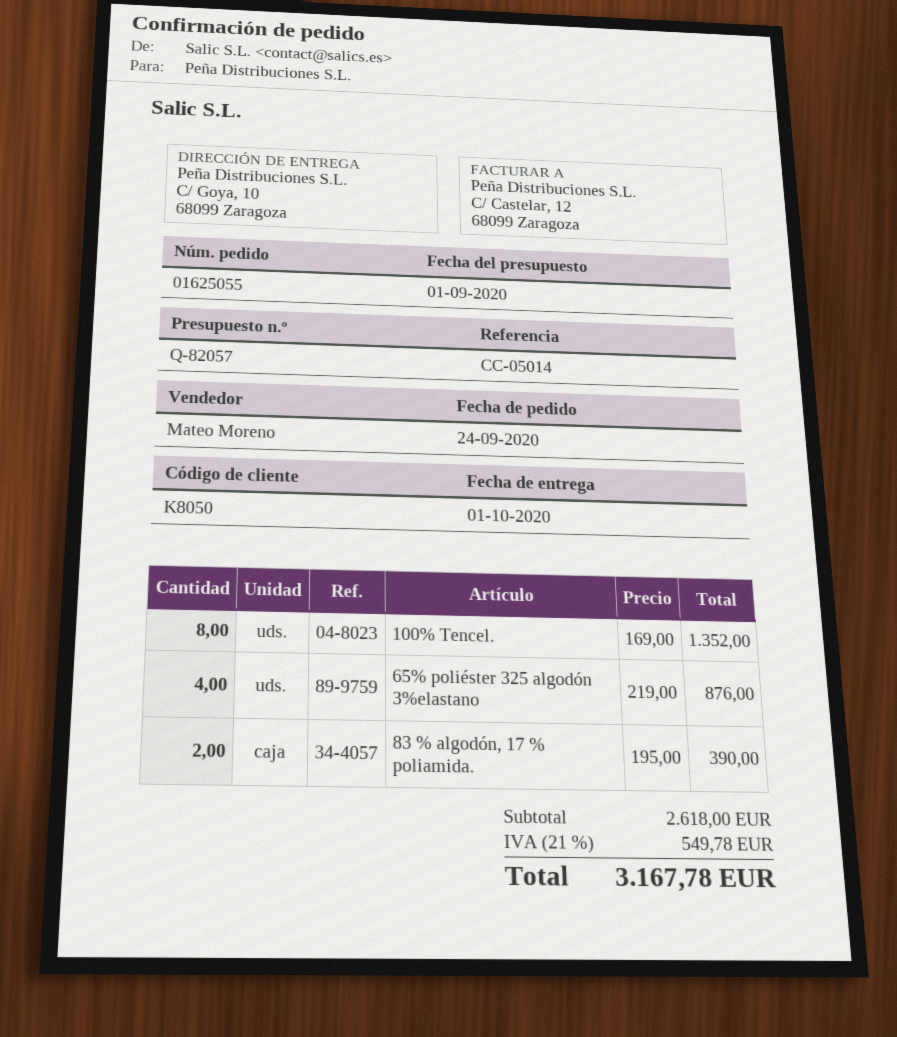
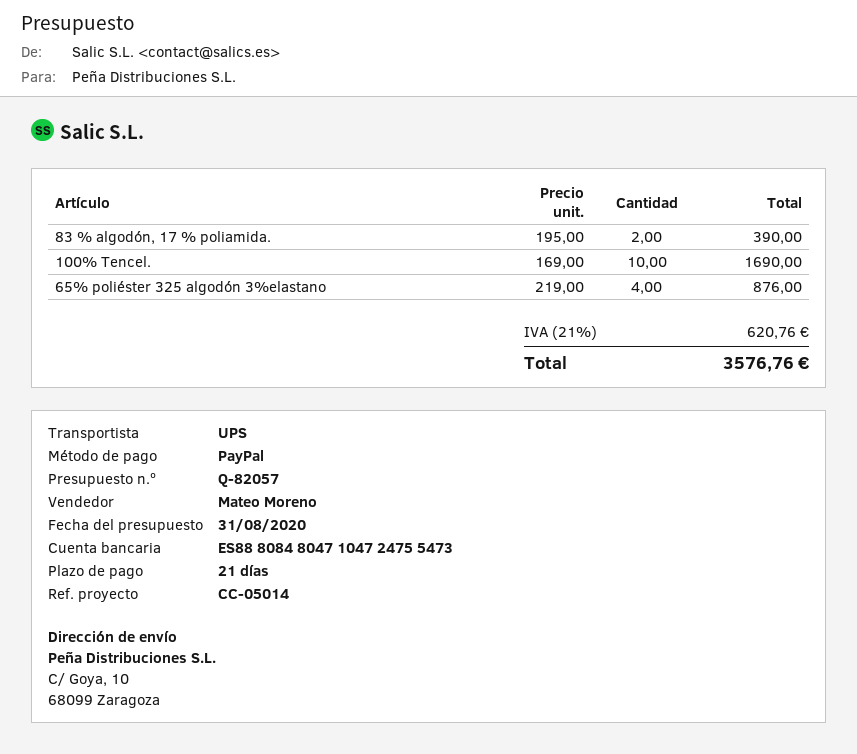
quote date: 2020-09-01 -> 2020-08-31
100% Tencel.: 8 x 169.00 = 1352.00 -> 10 x 169.00 = 1690.00
tax: 21% = 549.78 -> 21% = 620.76
total: 3167.78 -> 3576.76

